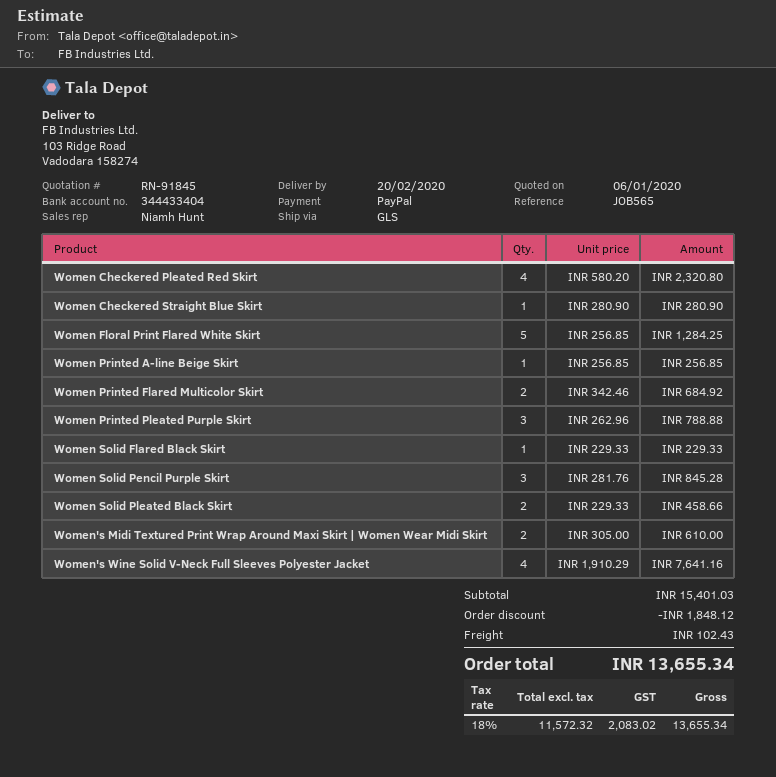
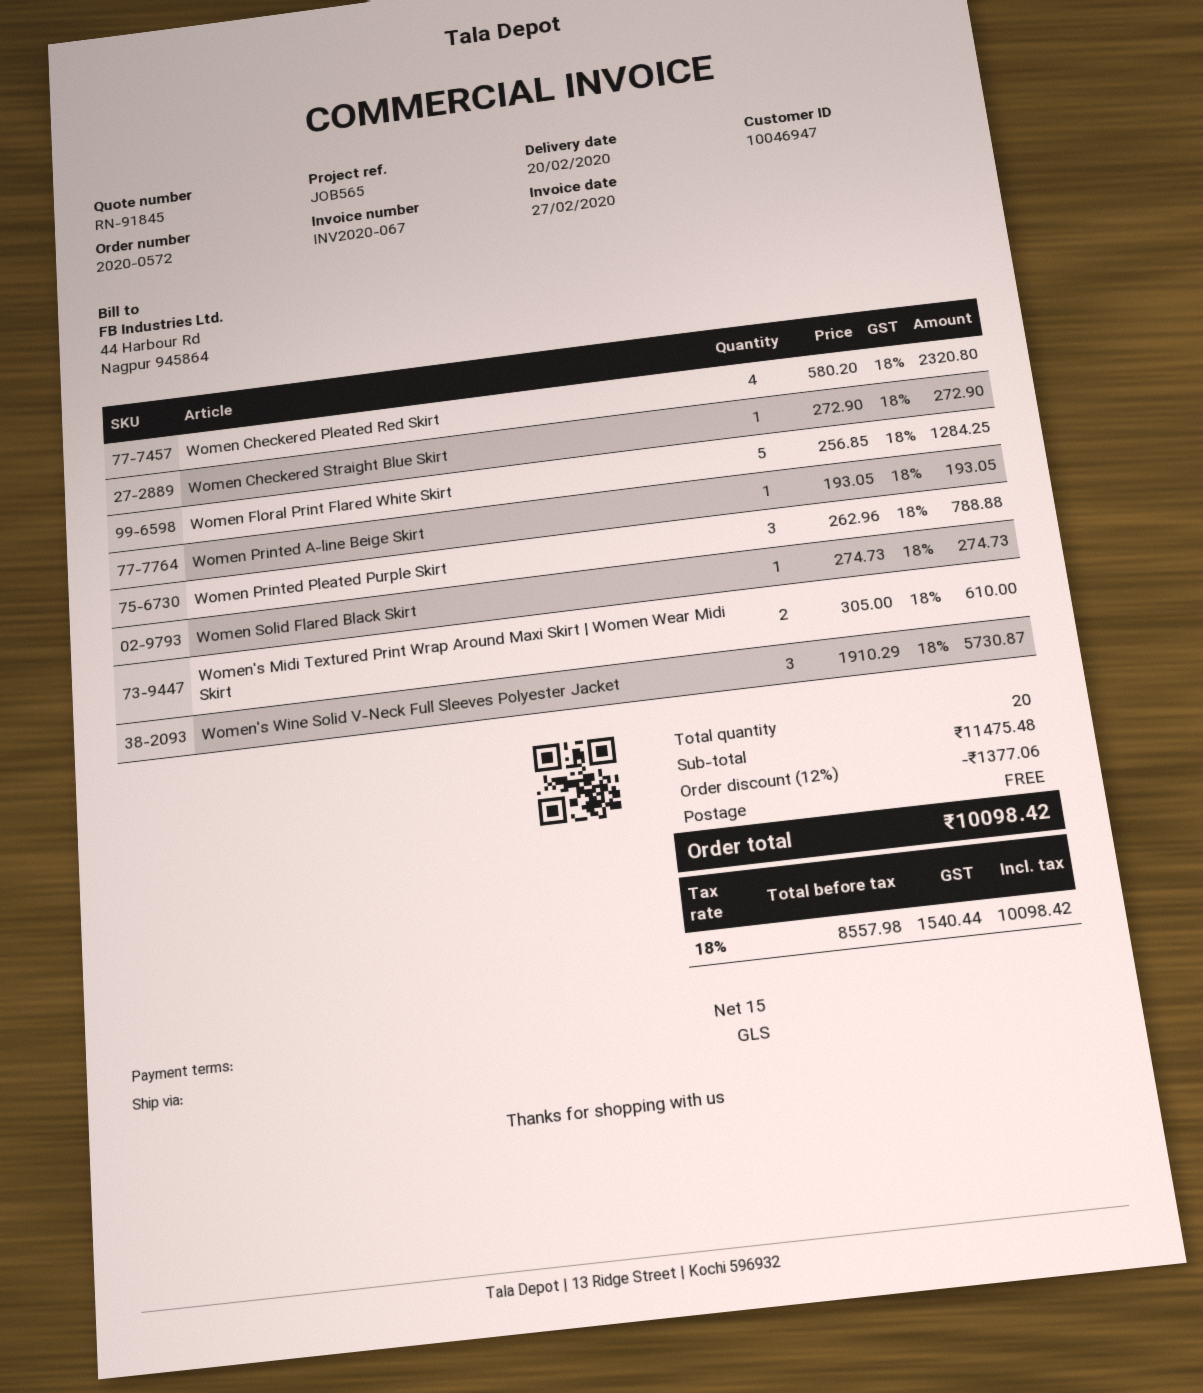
Women Checkered Straight Blue Skirt: 1 x 280.90 = 280.90 -> 1 x 272.90 = 272.90
Women Printed A-line Beige Skirt: 1 x 256.85 = 256.85 -> 1 x 193.05 = 193.05
Women Printed Flared Multicolor Skirt: 2 x 342.46 = 684.92 -> none
Women Solid Flared Black Skirt: 1 x 229.33 = 229.33 -> 1 x 274.73 = 274.73
Women Solid Pencil Purple Skirt: 3 x 281.76 = 845.28 -> none
Women Solid Pleated Black Skirt: 2 x 229.33 = 458.66 -> none
Women's Wine Solid V-Neck Full Sleeves Polyester Jacket: 4 x 1910.29 = 7641.16 -> 3 x 1910.29 = 5730.87
subtotal: 15401.03 -> 11475.48
discount: 1848.12 -> 1377.06
shipping: 102.43 -> 0.00
net: 11572.32 -> 8557.98
tax: 18% = 2083.02 -> 18% = 1540.44
total: 13655.34 -> 10098.42

